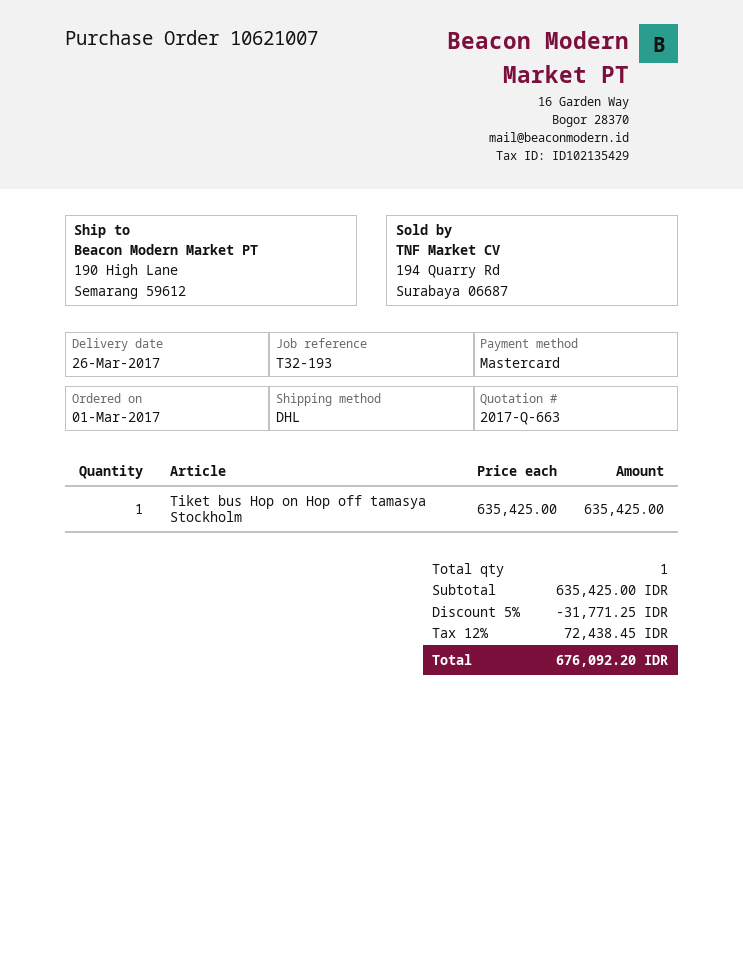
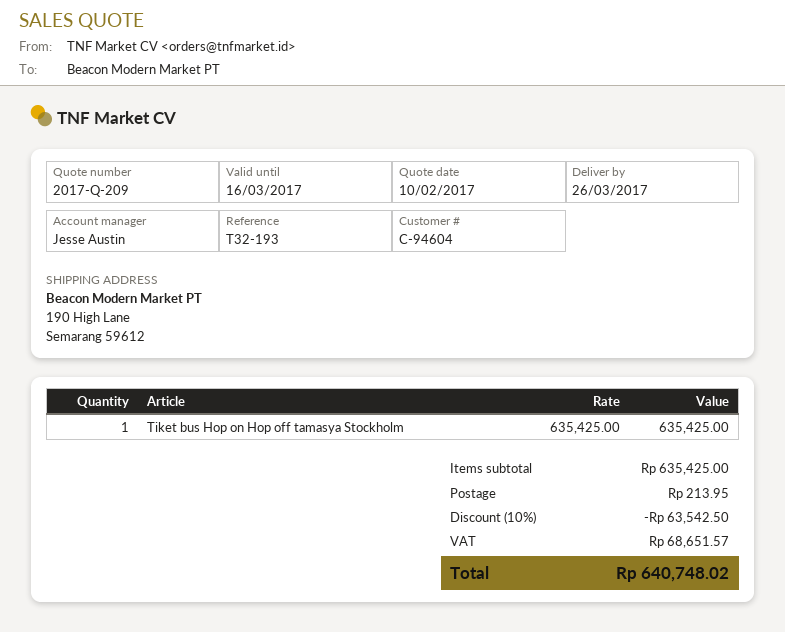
quote number: 2017-Q-663 -> 2017-Q-209
discount: 5% = 31771.25 -> 10% = 63542.50
shipping: none -> 213.95
tax: 72438.45 -> 68651.57
total: 676092.20 -> 640748.02

